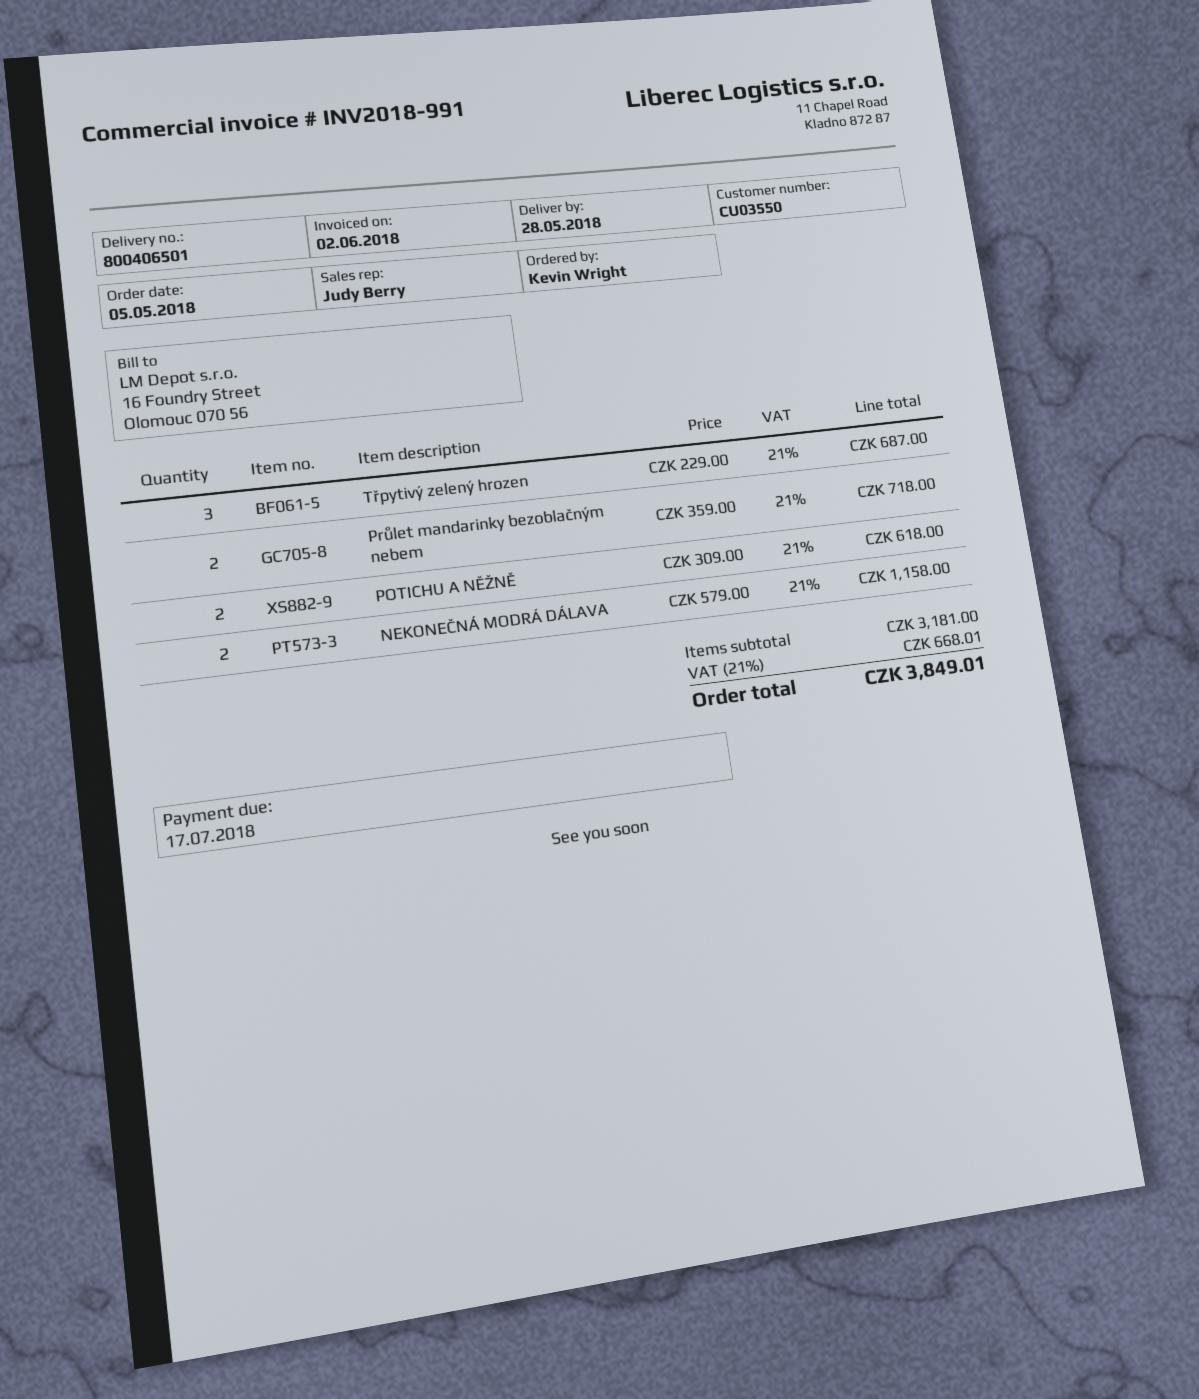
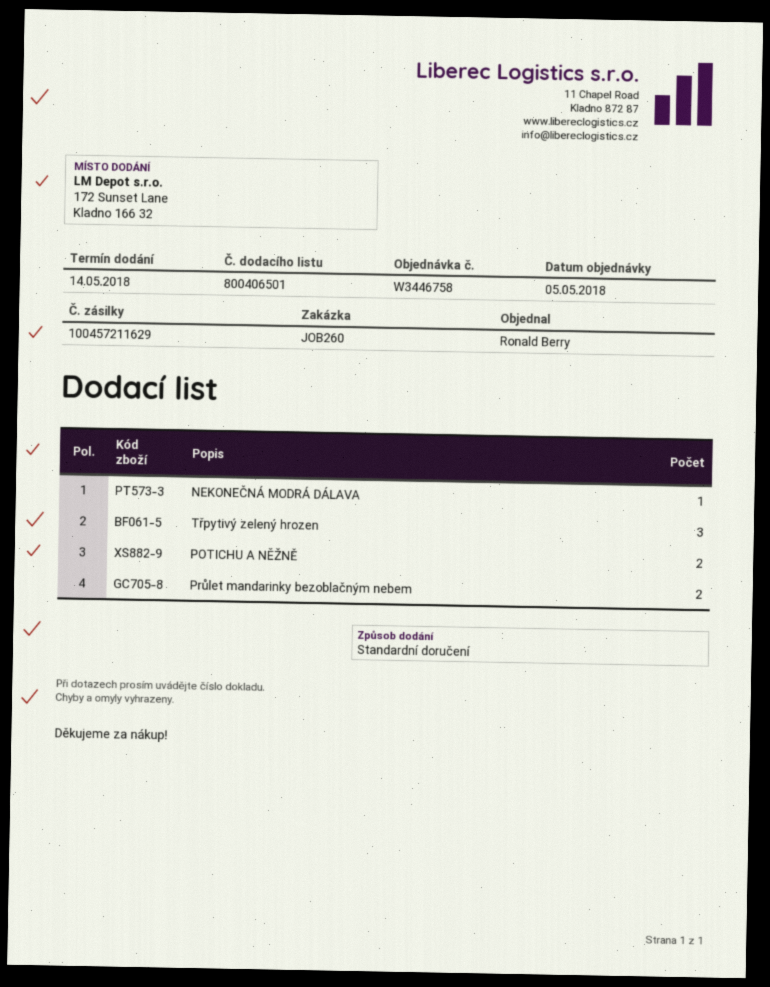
delivery date: 2018-05-28 -> 2018-05-14
ordered by: Kevin Wright -> Ronald Berry
NEKONEČNÁ MODRÁ DÁLAVA: 2 -> 1

